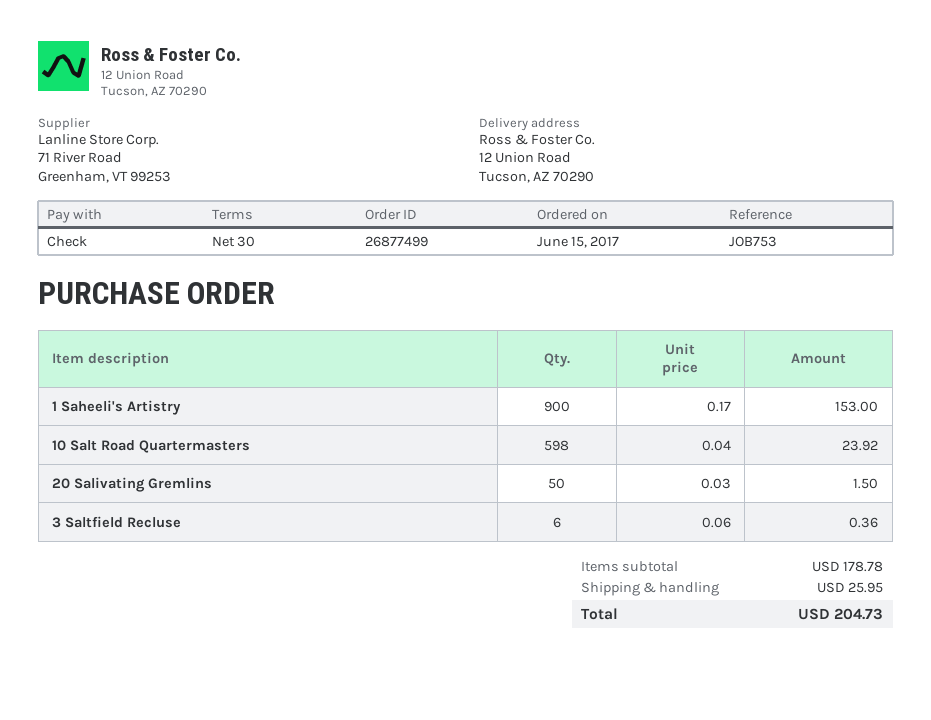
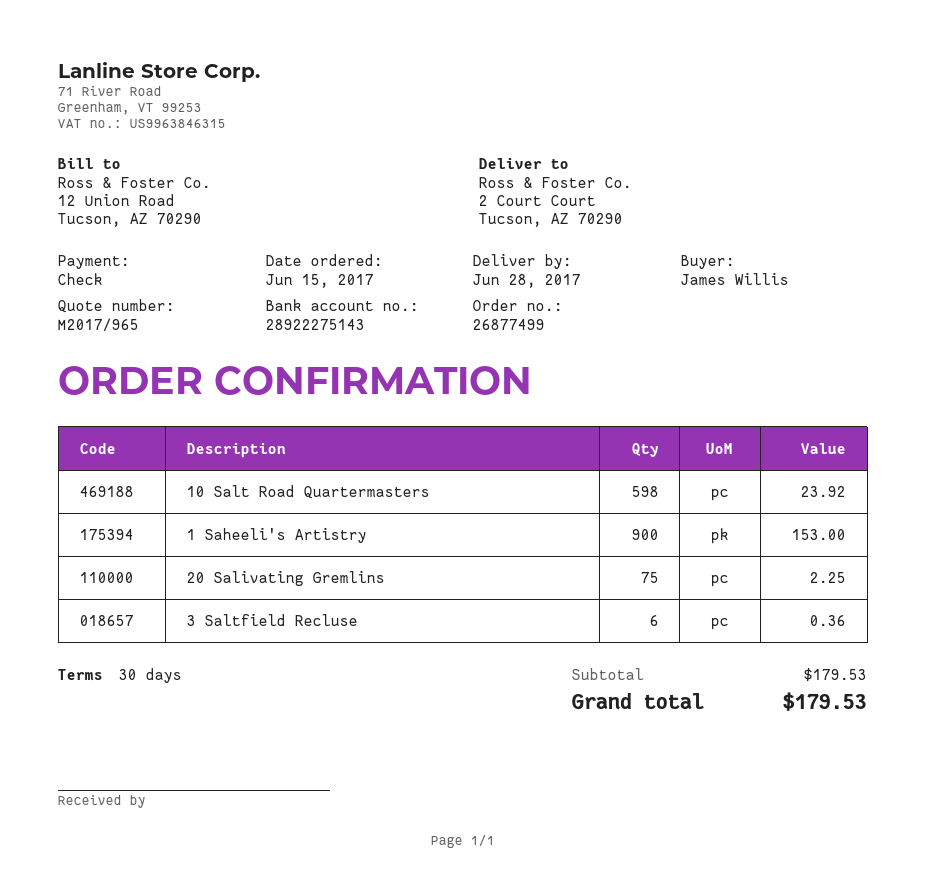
ship to: 12 Union Road, Tucson, AZ 70290 -> 2 Court Court, Tucson, AZ 70290
20 Salivating Gremlins: 50 for 1.50 -> 75 for 2.25
subtotal: 178.78 -> 179.53
shipping: 25.95 -> none
total: 204.73 -> 179.53

